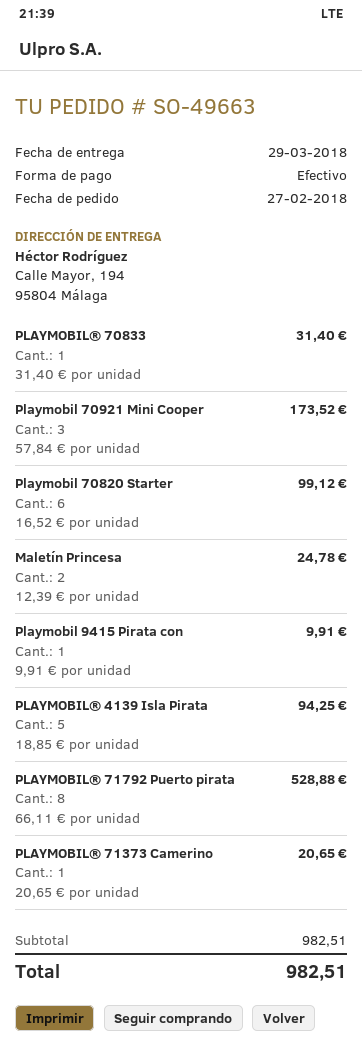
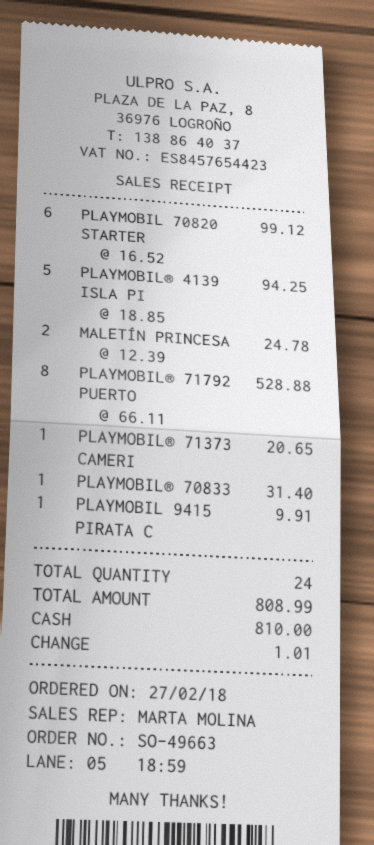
Playmobil 70921 Mini Cooper: 3 x 57.84 = 173.52 -> none
total: 982.51 -> 808.99

